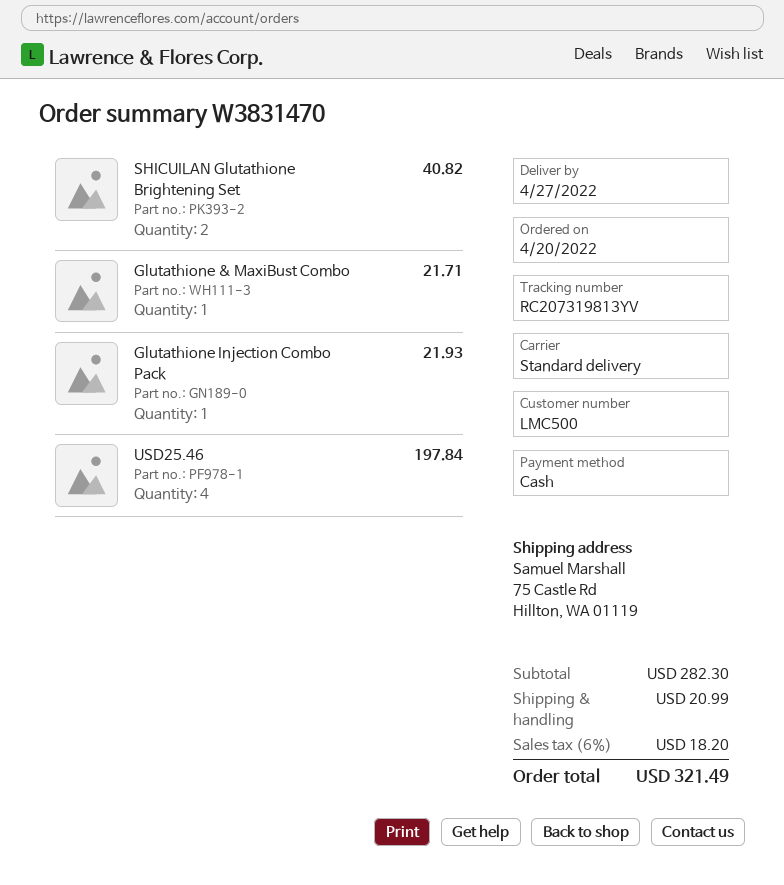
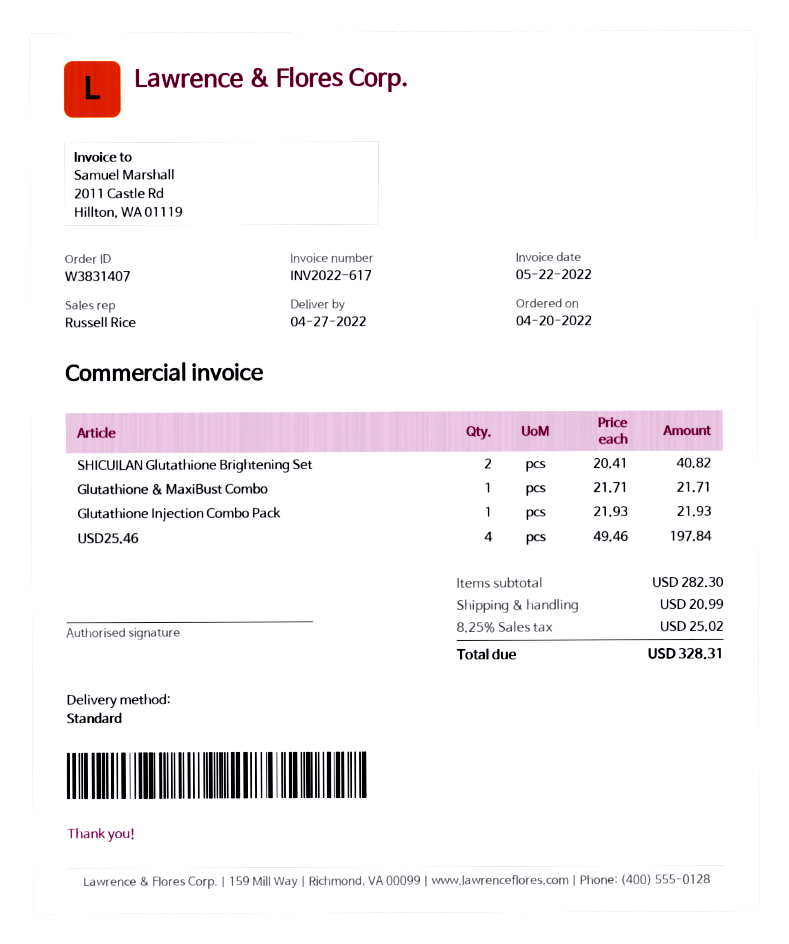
order number: W3831470 -> W3831407
tax: 6% = 18.20 -> 8.25% = 25.02
total: 321.49 -> 328.31

